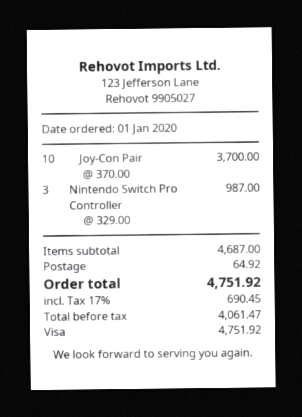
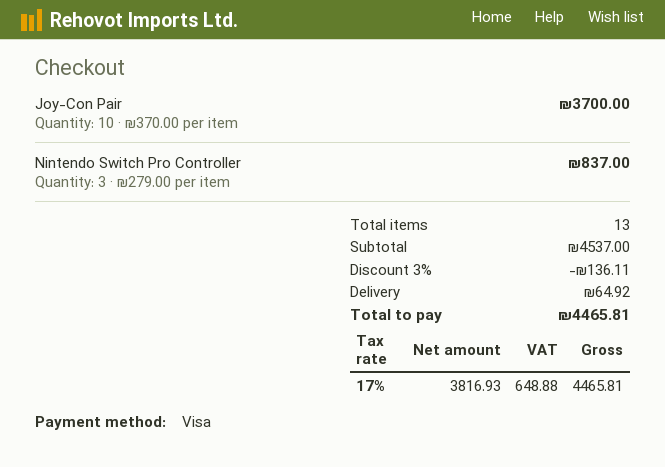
Nintendo Switch Pro Controller: 3 x 329.00 = 987.00 -> 3 x 279.00 = 837.00
subtotal: 4687.00 -> 4537.00
discount: none -> 3% = 136.11
net: 4061.47 -> 3816.93
tax: 17% = 690.45 -> 17% = 648.88
total: 4751.92 -> 4465.81

